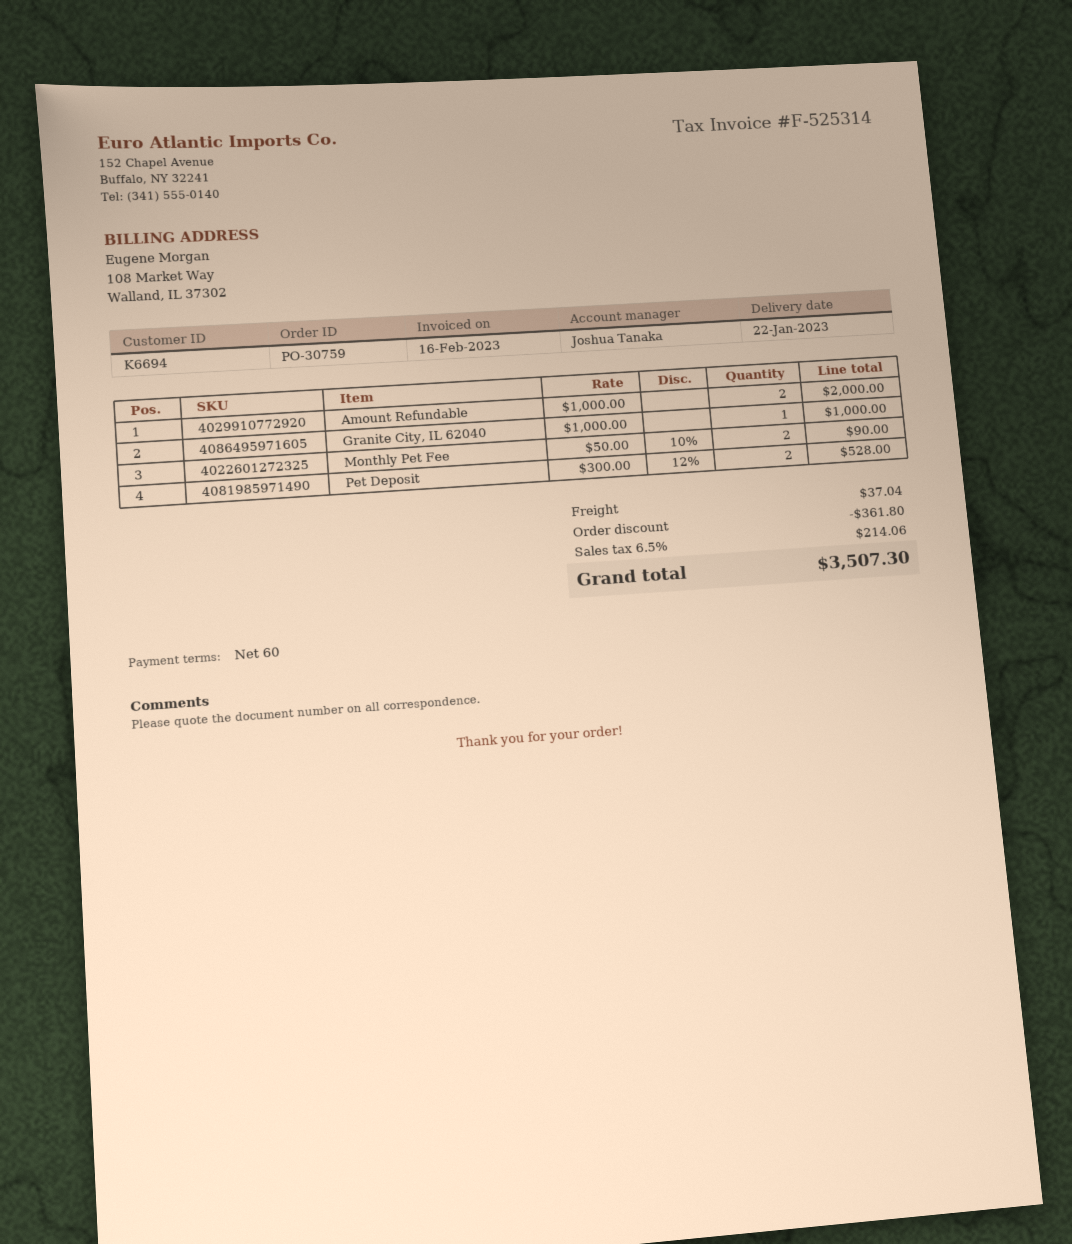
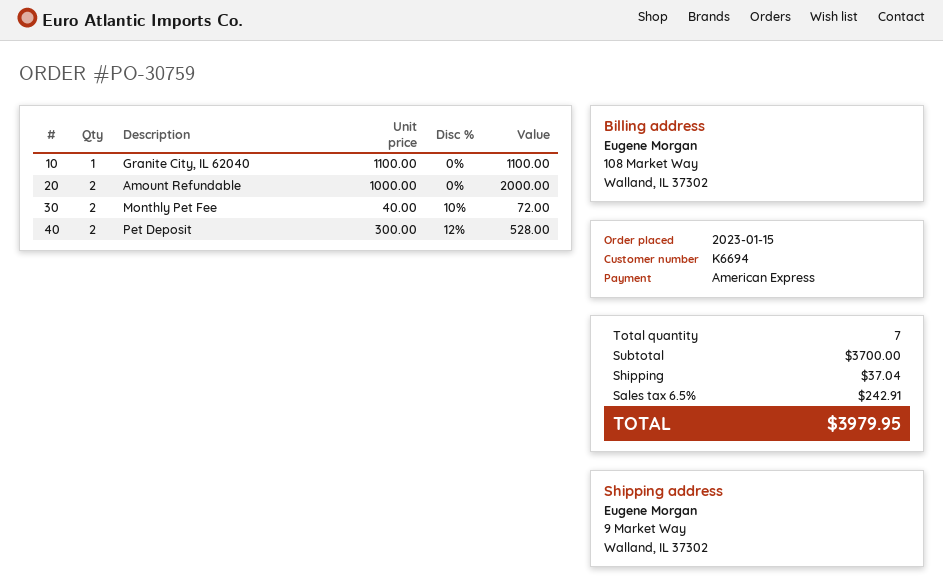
Granite City, IL 62040: 1 x 1000.00 = 1000.00 -> 1 x 1100.00 = 1100.00
Monthly Pet Fee: 2 x 50.00 - 10% = 90.00 -> 2 x 40.00 - 10% = 72.00
discount: 361.80 -> none
tax: 6.5% = 214.06 -> 6.5% = 242.91
total: 3507.30 -> 3979.95

